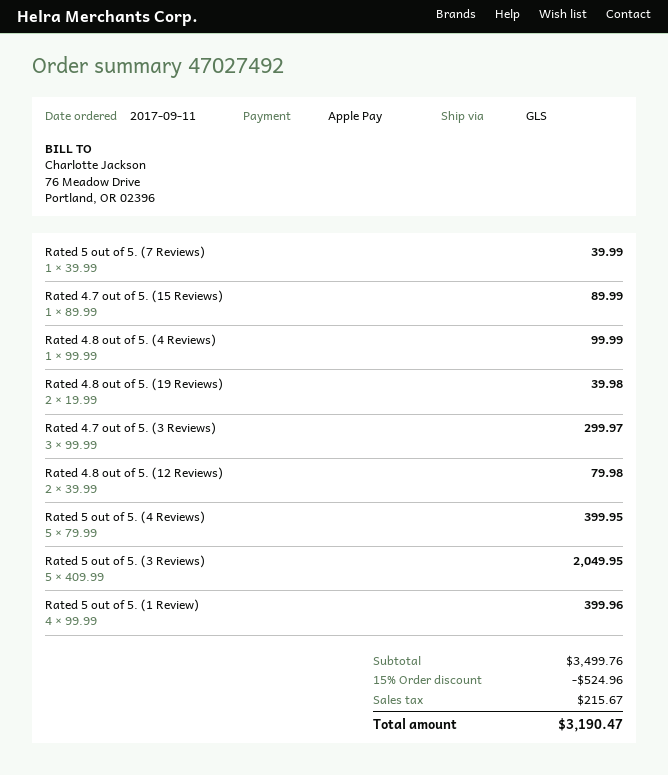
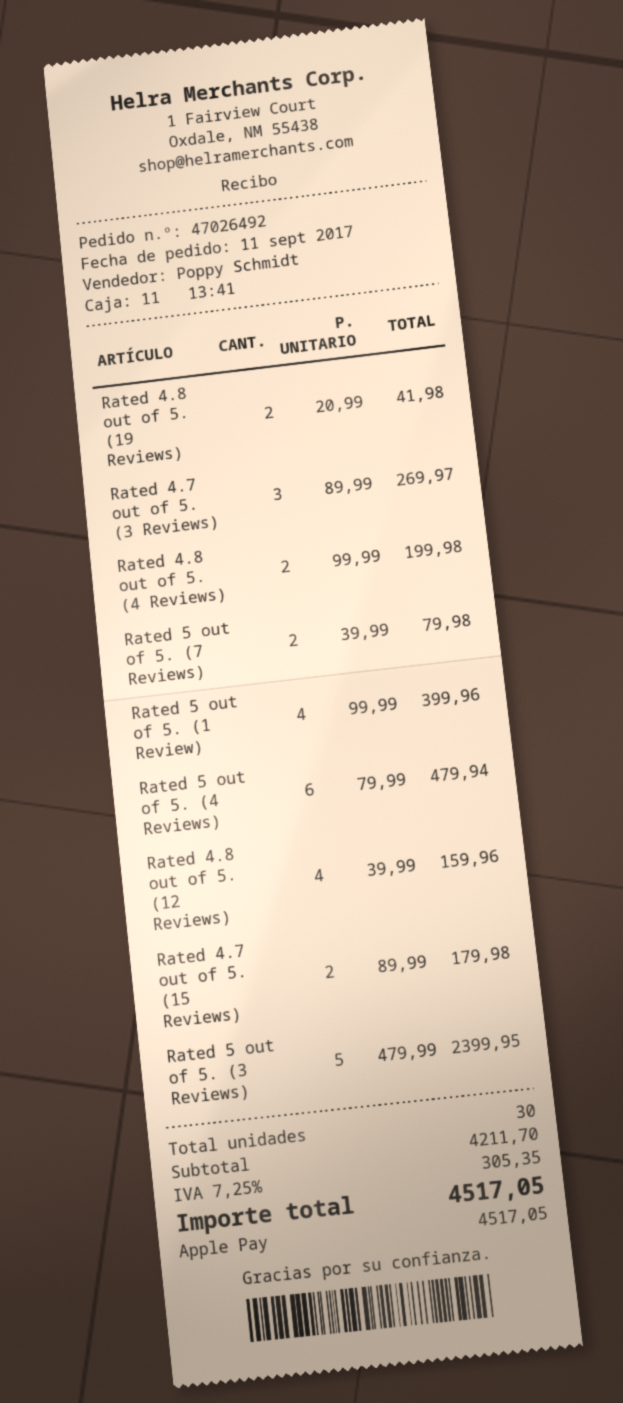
order number: 47027492 -> 47026492
Rated 5 out of 5. (7 Reviews): 1 x 39.99 = 39.99 -> 2 x 39.99 = 79.98
Rated 4.7 out of 5. (15 Reviews): 1 x 89.99 = 89.99 -> 2 x 89.99 = 179.98
Rated 4.8 out of 5. (4 Reviews): 1 x 99.99 = 99.99 -> 2 x 99.99 = 199.98
Rated 4.8 out of 5. (19 Reviews): 2 x 19.99 = 39.98 -> 2 x 20.99 = 41.98
Rated 4.7 out of 5. (3 Reviews): 3 x 99.99 = 299.97 -> 3 x 89.99 = 269.97
Rated 4.8 out of 5. (12 Reviews): 2 x 39.99 = 79.98 -> 4 x 39.99 = 159.96
Rated 5 out of 5. (4 Reviews): 5 x 79.99 = 399.95 -> 6 x 79.99 = 479.94
Rated 5 out of 5. (3 Reviews): 5 x 409.99 = 2049.95 -> 5 x 479.99 = 2399.95
subtotal: 3499.76 -> 4211.70
discount: 15% = 524.96 -> none
tax: 215.67 -> 305.35
total: 3190.47 -> 4517.05

